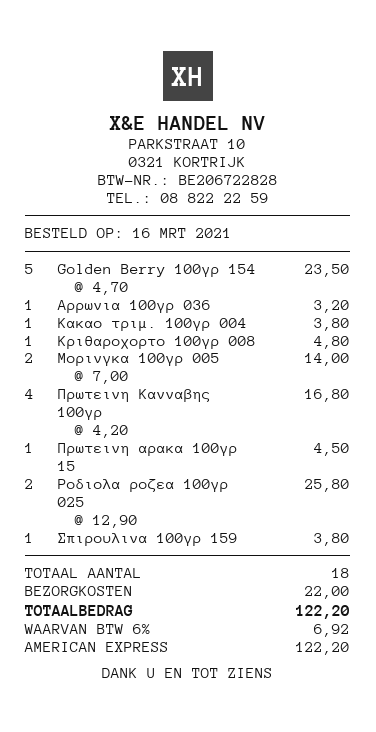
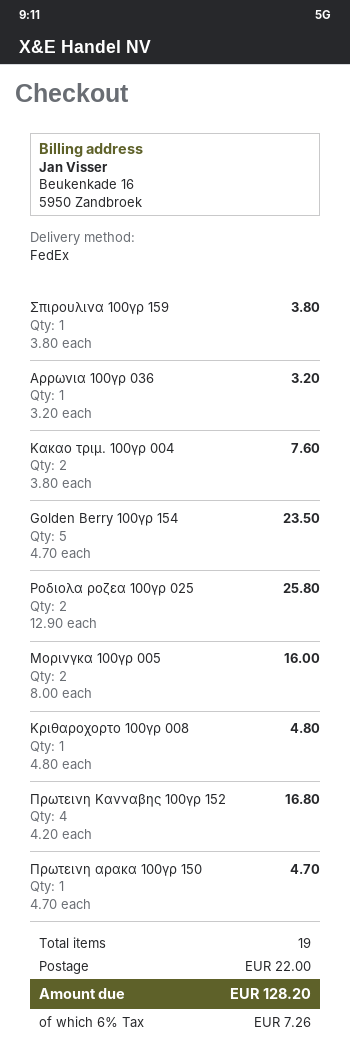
Κακαο τριμ. 100γρ 004: 1 x 3.80 = 3.80 -> 2 x 3.80 = 7.60
Μορινγκα 100γρ 005: 2 x 7.00 = 14.00 -> 2 x 8.00 = 16.00
Πρωτεινη αρακα 100γρ 15: 1 x 4.50 = 4.50 -> 1 x 4.70 = 4.70
total quantity: 18 -> 19
tax: 6% = 6.92 -> 6% = 7.26
total: 122.20 -> 128.20

